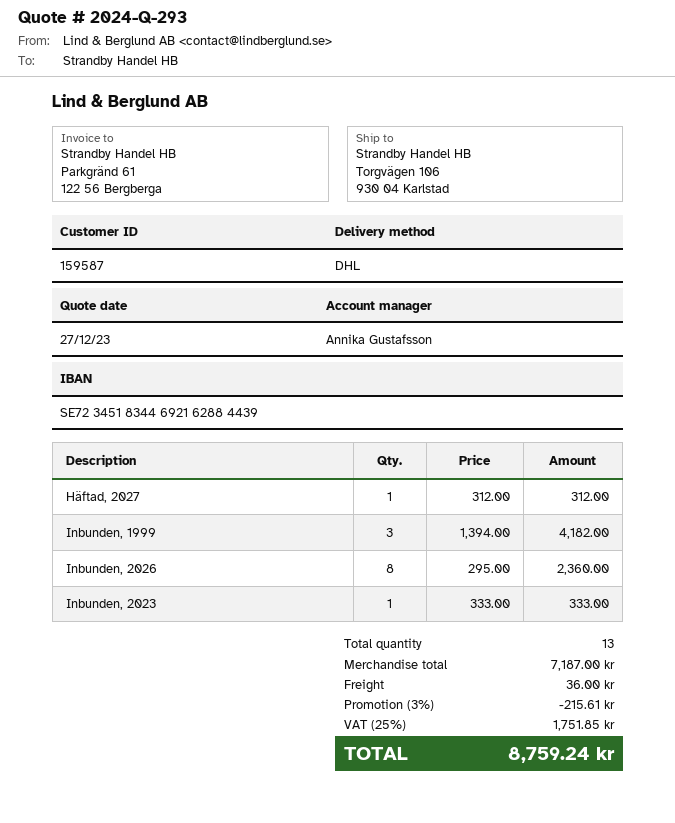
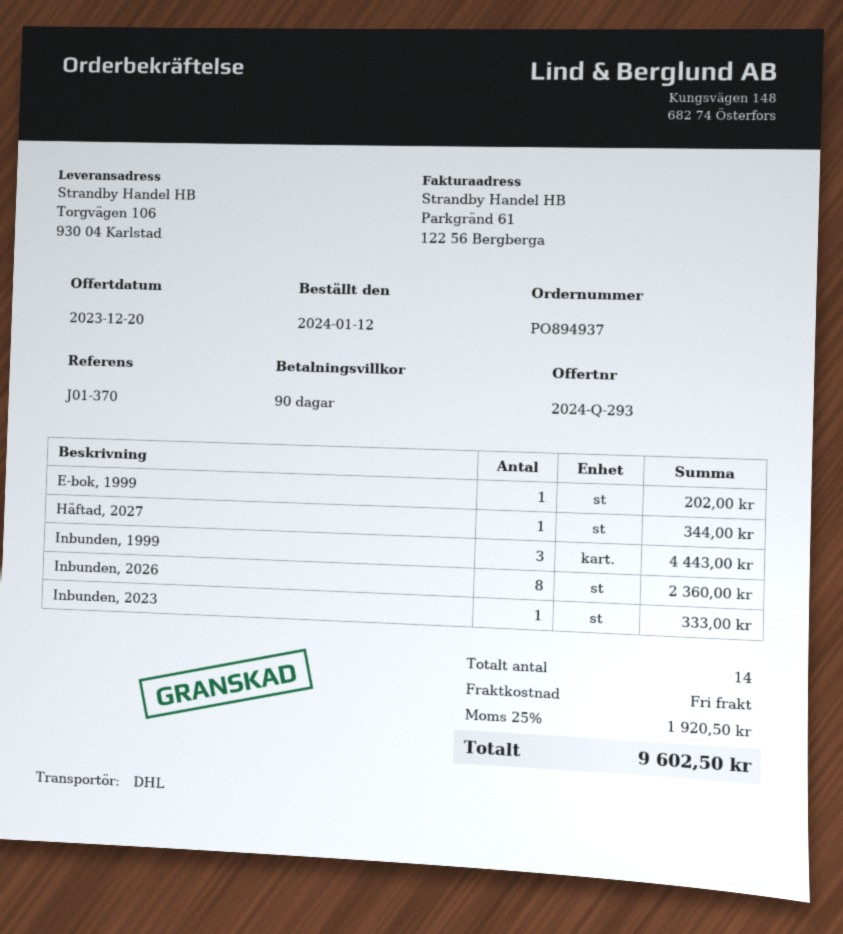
quote date: 2023-12-27 -> 2023-12-20
Häftad, 2027: 1 for 312.00 -> 1 for 344.00
Inbunden, 1999: 3 for 4182.00 -> 3 for 4443.00
E-bok, 1999: none -> 1 for 202.00
total quantity: 13 -> 14
discount: 3% = 215.61 -> none
shipping: 36.00 -> 0.00
tax: 25% = 1751.85 -> 25% = 1920.50
total: 8759.24 -> 9602.50

